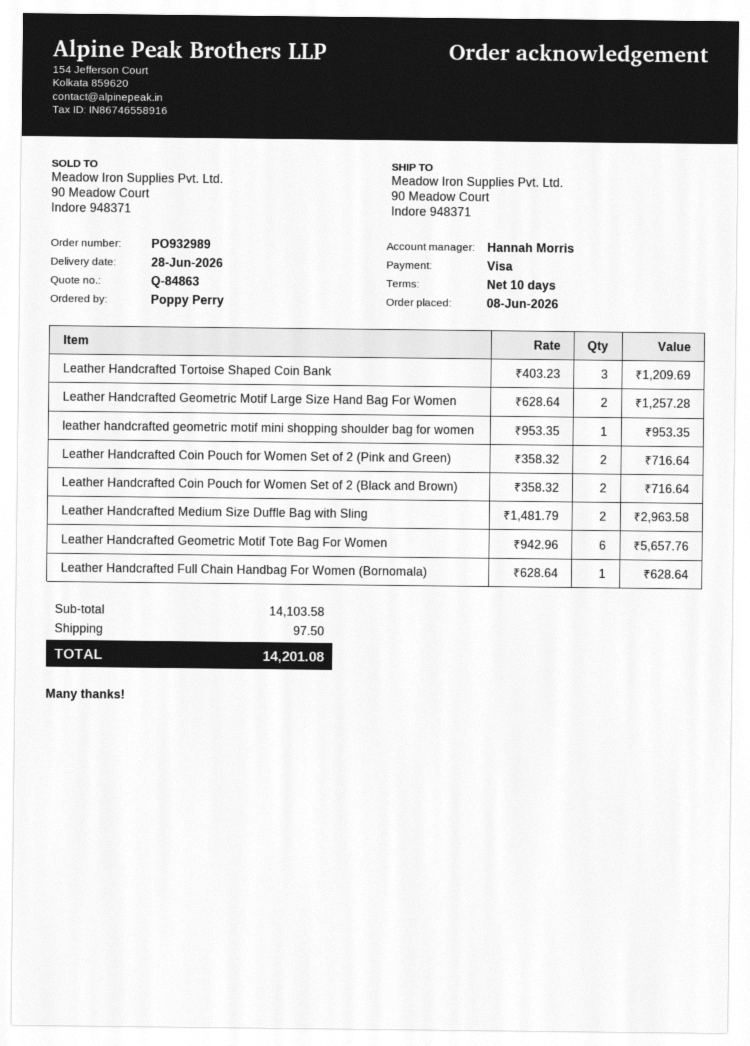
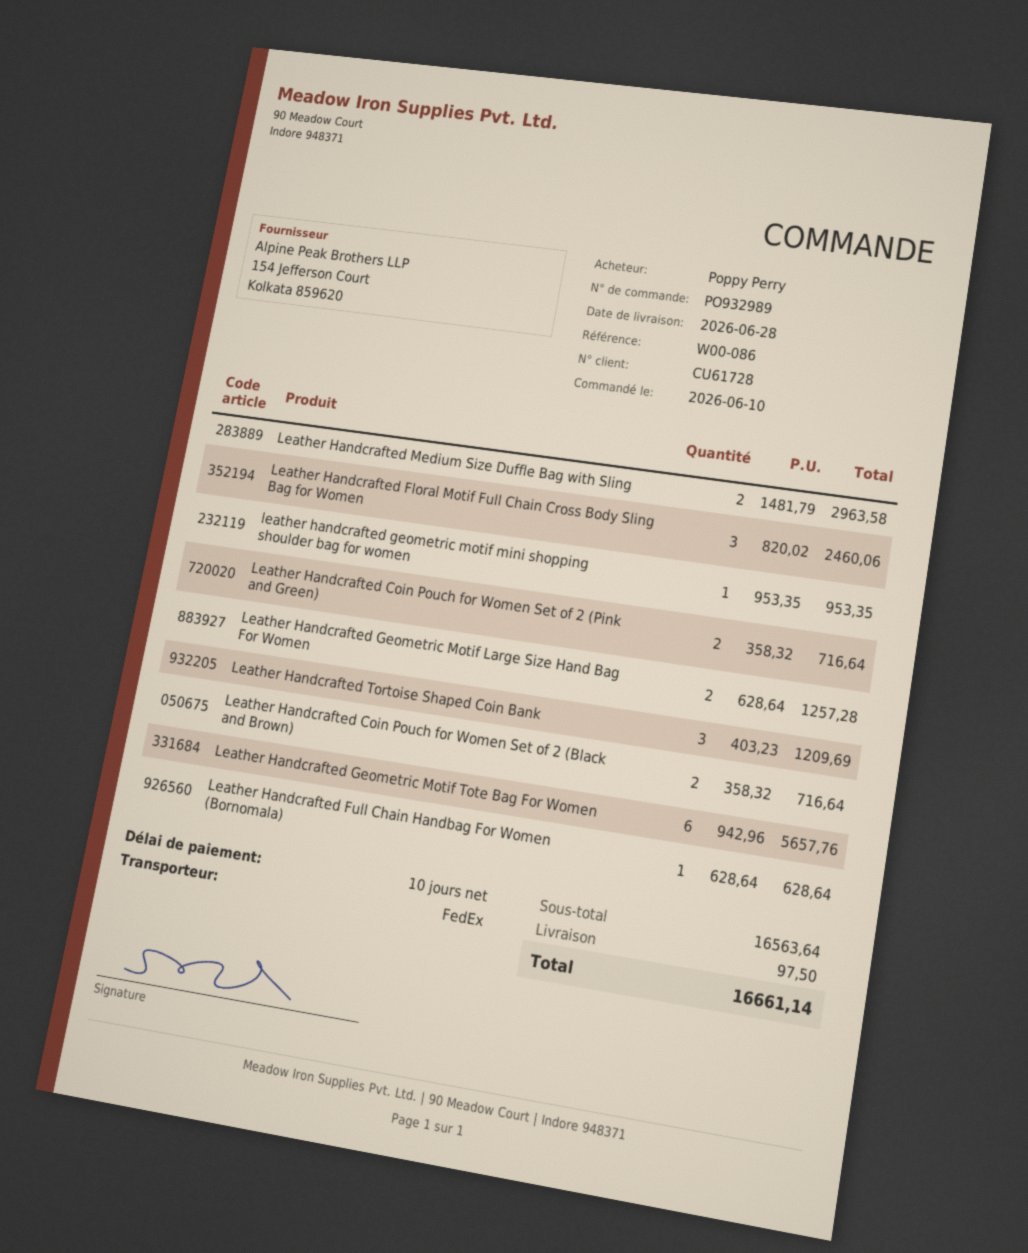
order date: 2026-06-08 -> 2026-06-10
Leather Handcrafted Floral Motif Full Chain Cross Body Sling Bag for Women: none -> 3 x 820.02 = 2460.06
subtotal: 14103.58 -> 16563.64
total: 14201.08 -> 16661.14

